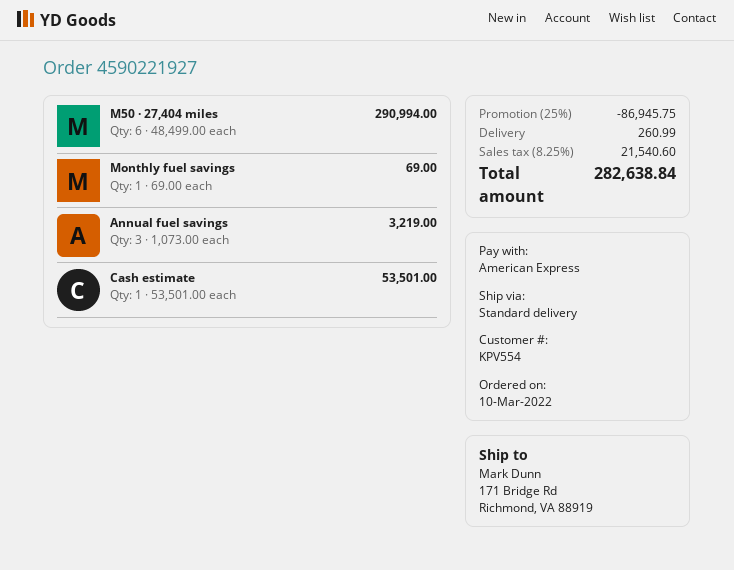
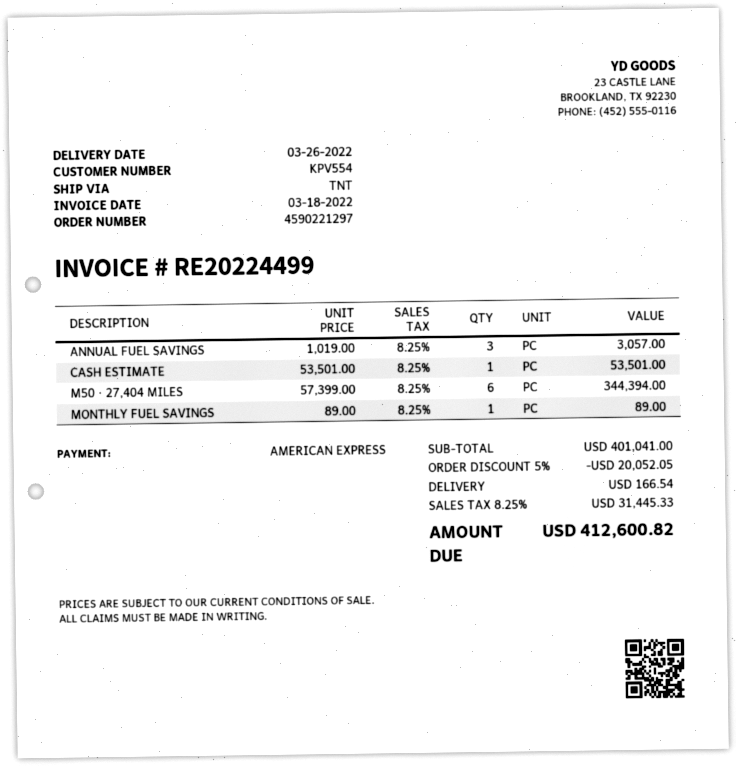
order number: 4590221927 -> 4590221297
shipping method: standard -> TNT
M50 · 27,404 miles: 6 x 48499.00 = 290994.00 -> 6 x 57399.00 = 344394.00
Monthly fuel savings: 1 x 69.00 = 69.00 -> 1 x 89.00 = 89.00
Annual fuel savings: 3 x 1073.00 = 3219.00 -> 3 x 1019.00 = 3057.00
discount: 25% = 86945.75 -> 5% = 20052.05
shipping: 260.99 -> 166.54
tax: 8.25% = 21540.60 -> 8.25% = 31445.33
total: 282638.84 -> 412600.82

